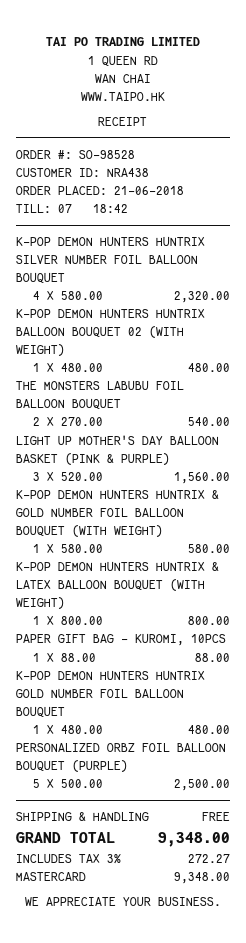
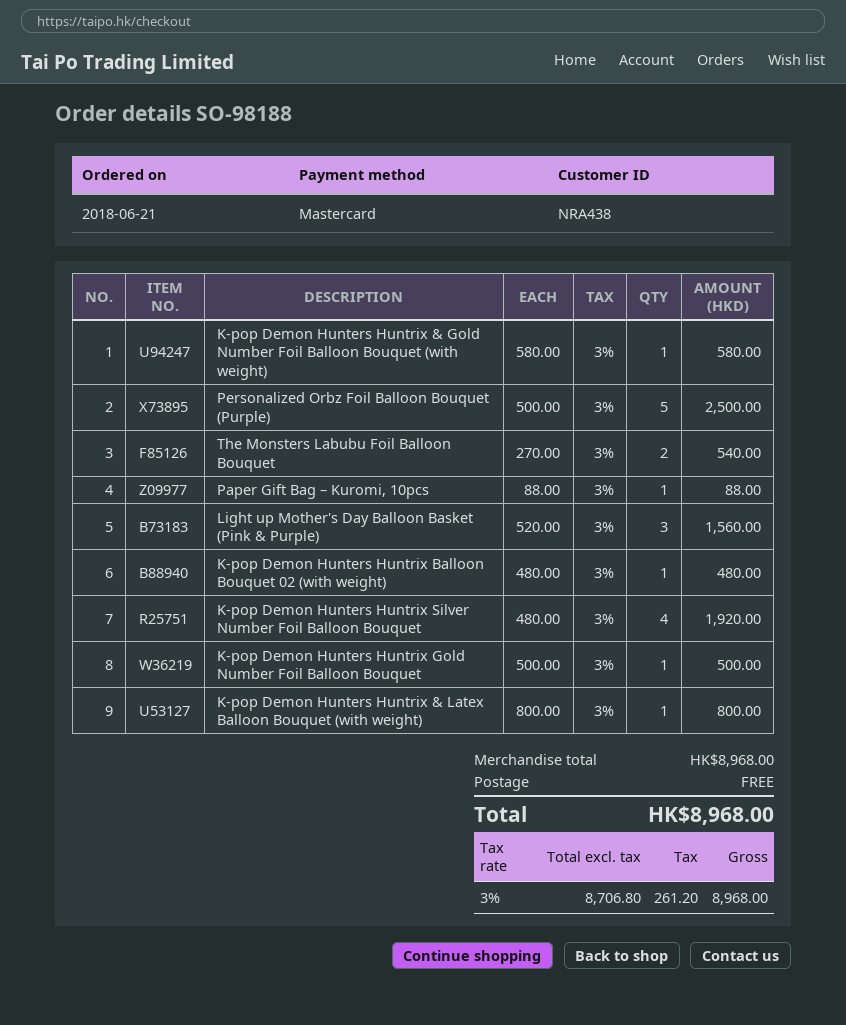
order number: SO-98528 -> SO-98188
K-POP DEMON HUNTERS HUNTRIX SILVER NUMBER FOIL BALLOON BOUQUET: 4 x 580.00 = 2320.00 -> 4 x 480.00 = 1920.00
K-POP DEMON HUNTERS HUNTRIX GOLD NUMBER FOIL BALLOON BOUQUET: 1 x 480.00 = 480.00 -> 1 x 500.00 = 500.00
tax: 3% = 272.27 -> 3% = 261.20
total: 9348.00 -> 8968.00

